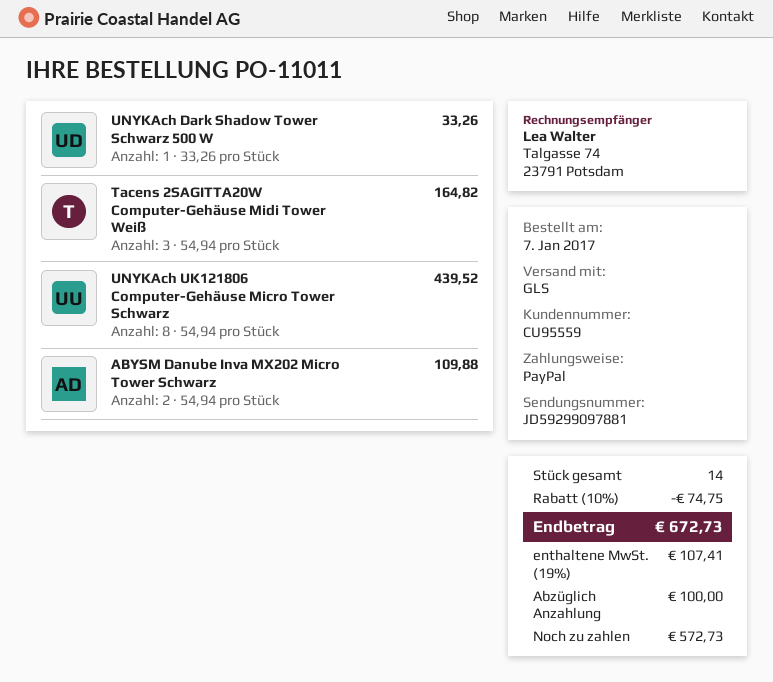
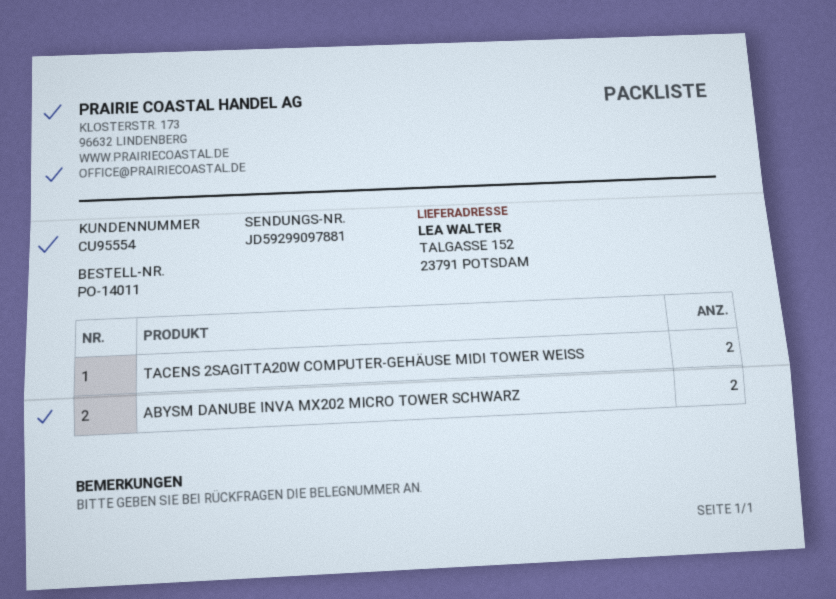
order number: PO-11011 -> PO-14011
customer number: CU95559 -> CU95554
UNYKAch Dark Shadow Tower Schwarz 500 W: 1 -> none
Tacens 2SAGITTA20W Computer-Gehäuse Midi Tower Weiß: 3 -> 2
UNYKAch UK121806 Computer-Gehäuse Micro Tower Schwarz: 8 -> none

